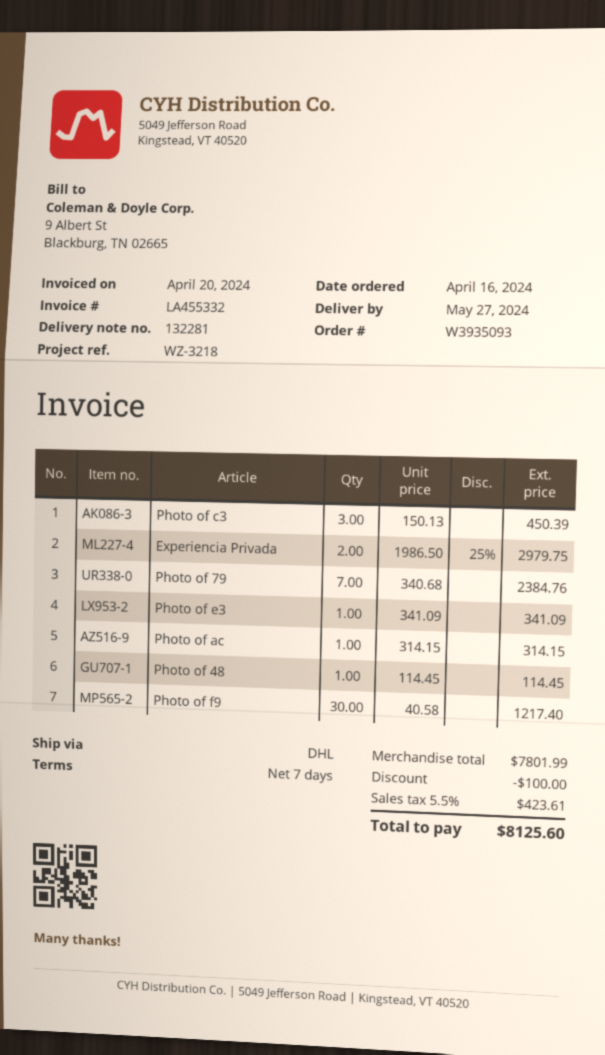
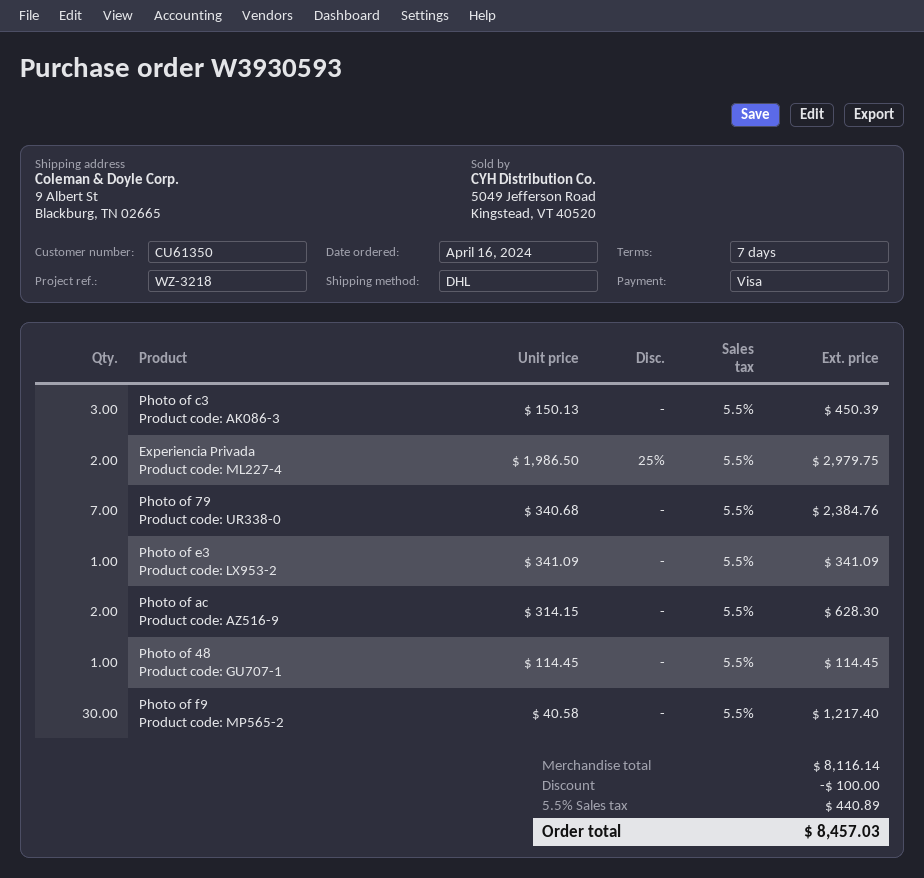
order number: W3935093 -> W3930593
Photo of ac: 1 x 314.15 = 314.15 -> 2 x 314.15 = 628.30
subtotal: 7801.99 -> 8116.14
tax: 5.5% = 423.61 -> 5.5% = 440.89
total: 8125.60 -> 8457.03

